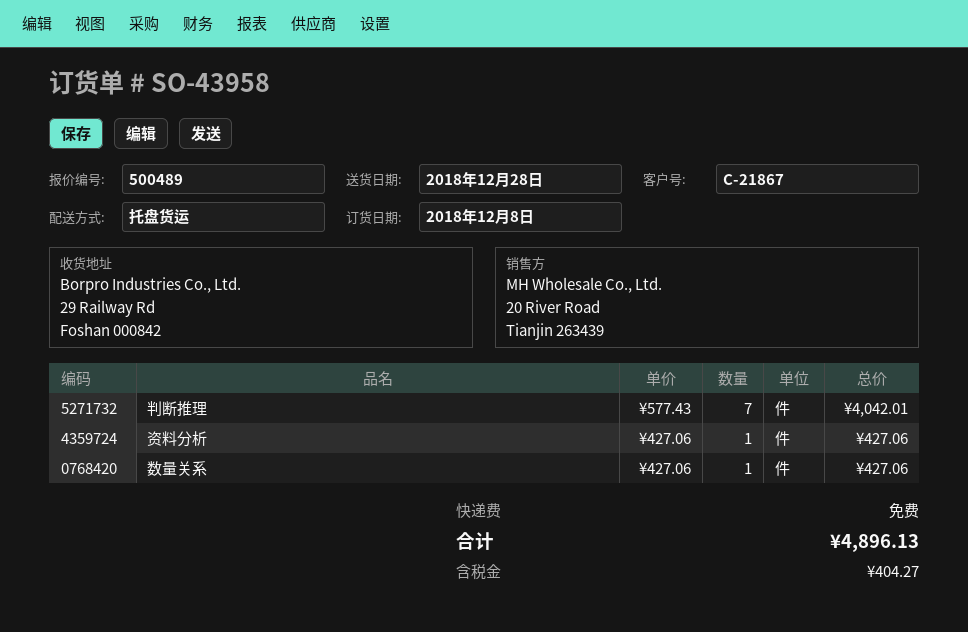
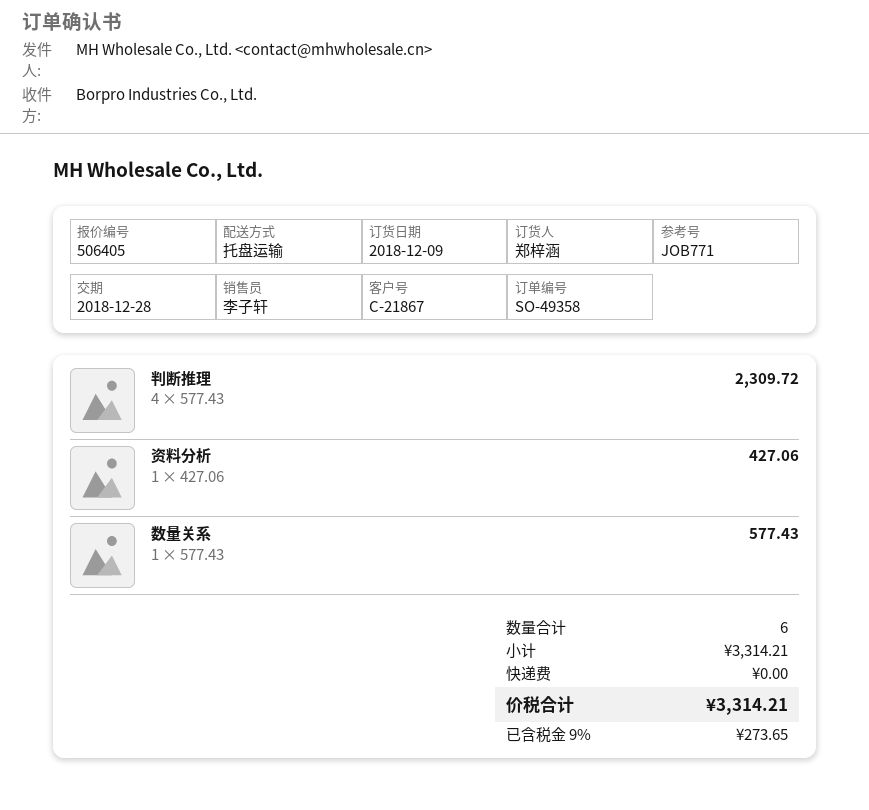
quote number: 500489 -> 506405
order number: SO-43958 -> SO-49358
order date: 2018-12-08 -> 2018-12-09
判断推理: 7 x 577.43 = 4042.01 -> 4 x 577.43 = 2309.72
数量关系: 1 x 427.06 = 427.06 -> 1 x 577.43 = 577.43
tax: 404.27 -> 273.65
total: 4896.13 -> 3314.21

